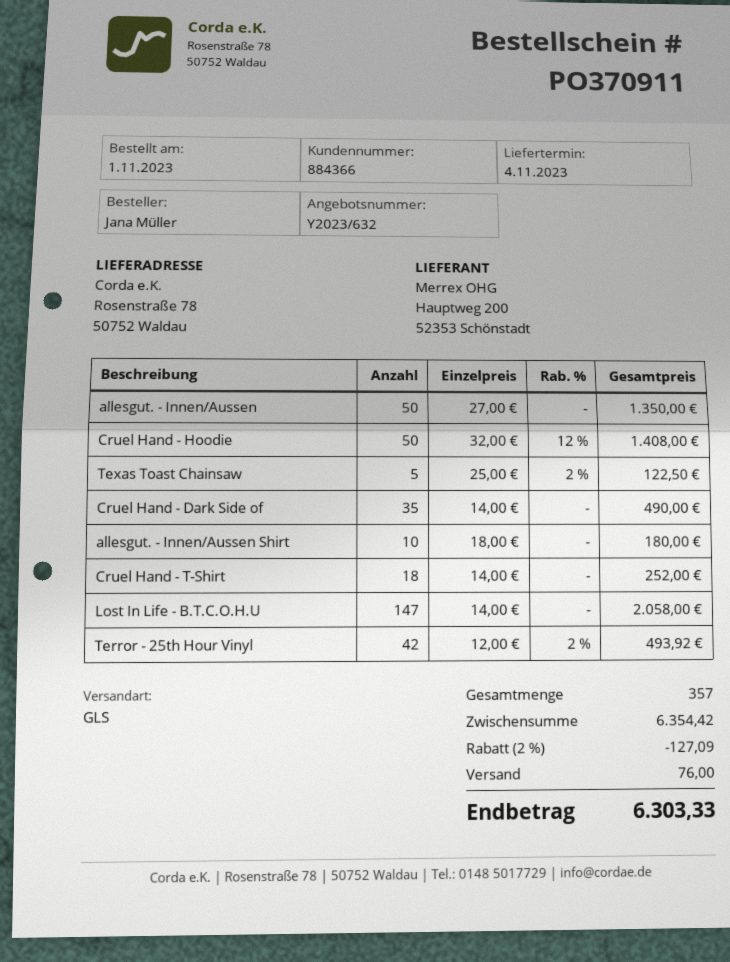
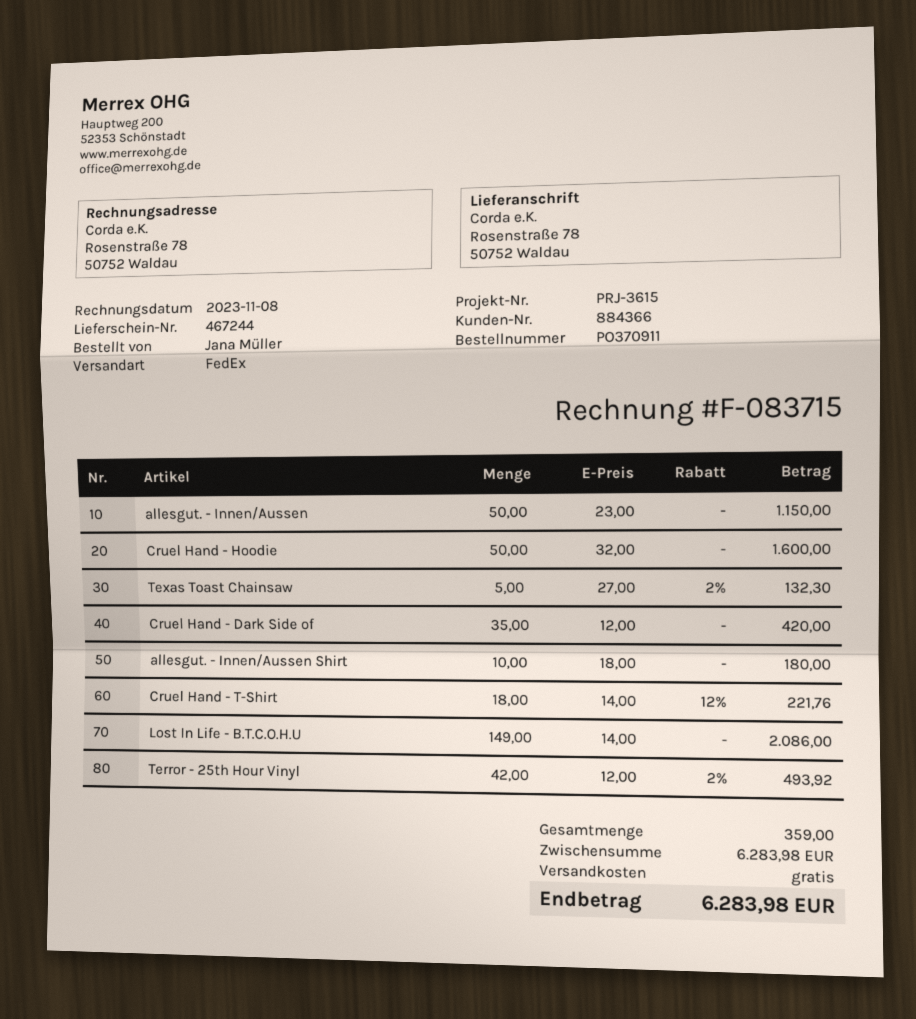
shipping method: GLS -> FedEx
allesgut. - Innen/Aussen: 50 x 27.00 = 1350.00 -> 50 x 23.00 = 1150.00
Cruel Hand - Hoodie: 50 x 32.00 - 12% = 1408.00 -> 50 x 32.00 = 1600.00
Texas Toast Chainsaw: 5 x 25.00 - 2% = 122.50 -> 5 x 27.00 - 2% = 132.30
Cruel Hand - Dark Side of: 35 x 14.00 = 490.00 -> 35 x 12.00 = 420.00
Cruel Hand - T-Shirt: 18 x 14.00 = 252.00 -> 18 x 14.00 - 12% = 221.76
Lost In Life - B.T.C.O.H.U: 147 x 14.00 = 2058.00 -> 149 x 14.00 = 2086.00
total quantity: 357 -> 359
subtotal: 6354.42 -> 6283.98
discount: 2% = 127.09 -> none
shipping: 76.00 -> 0.00
total: 6303.33 -> 6283.98

